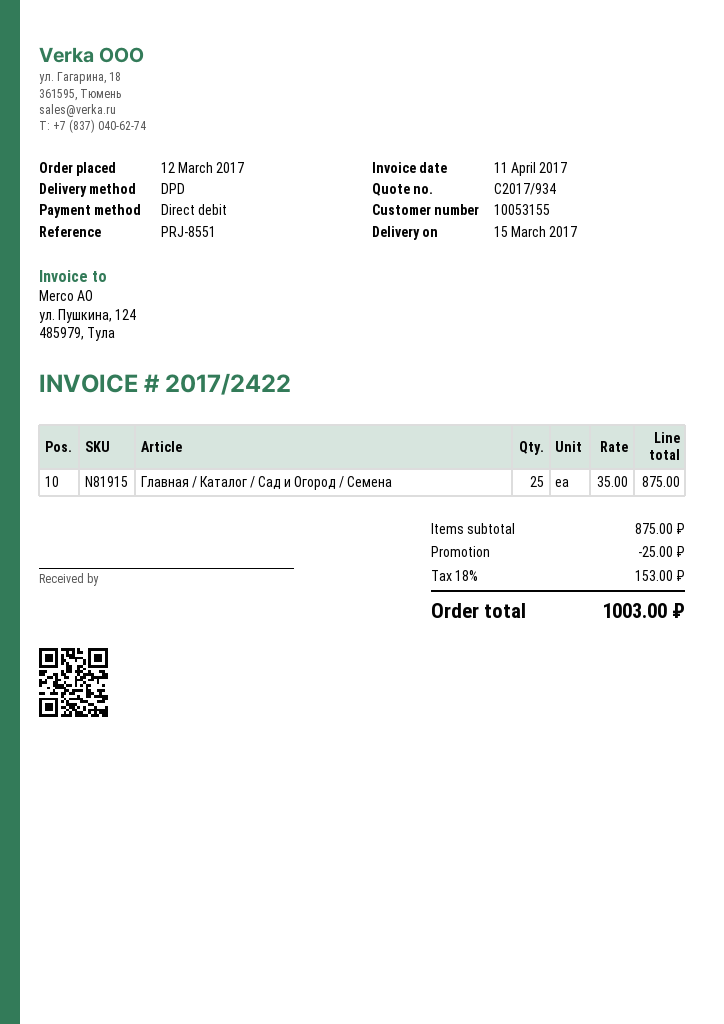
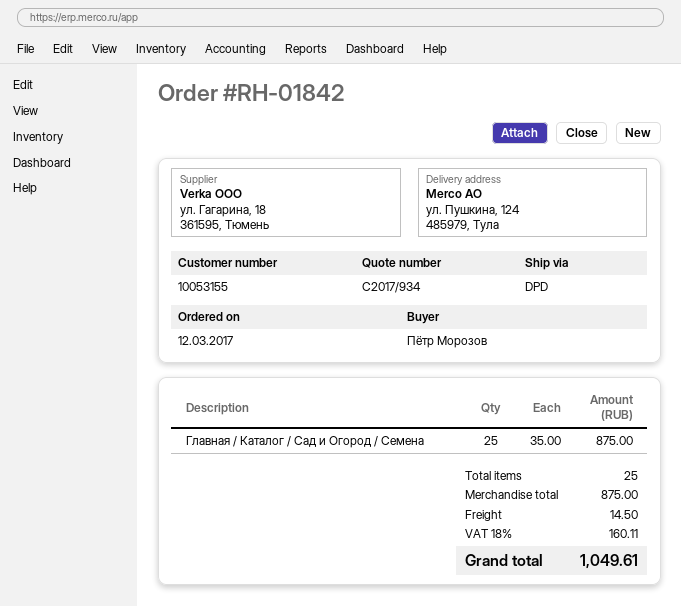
discount: 25.00 -> none
shipping: none -> 14.50
tax: 18% = 153.00 -> 18% = 160.11
total: 1003.00 -> 1049.61

